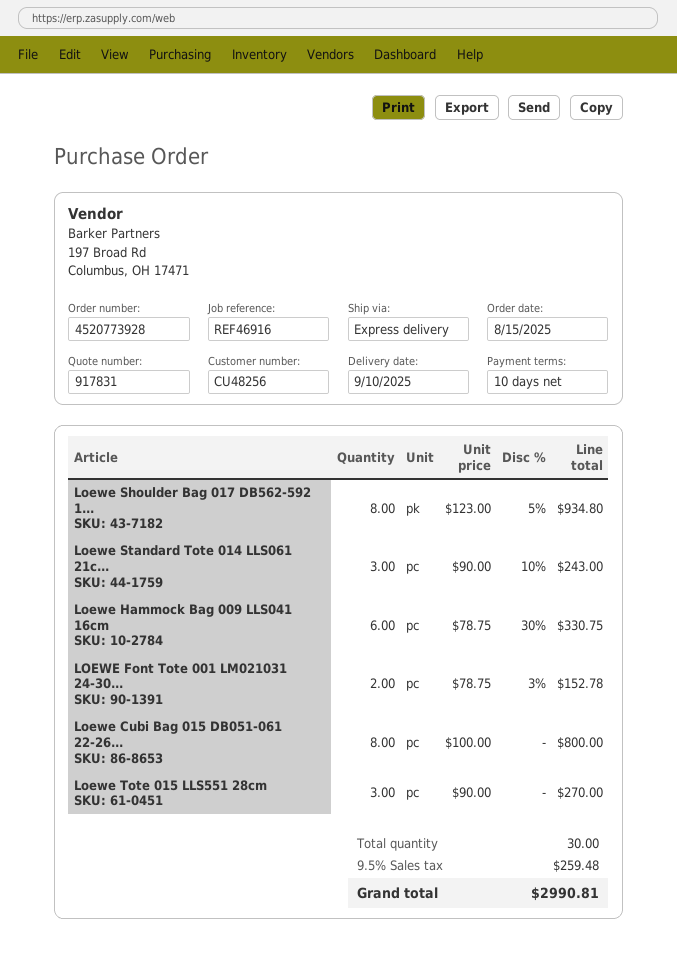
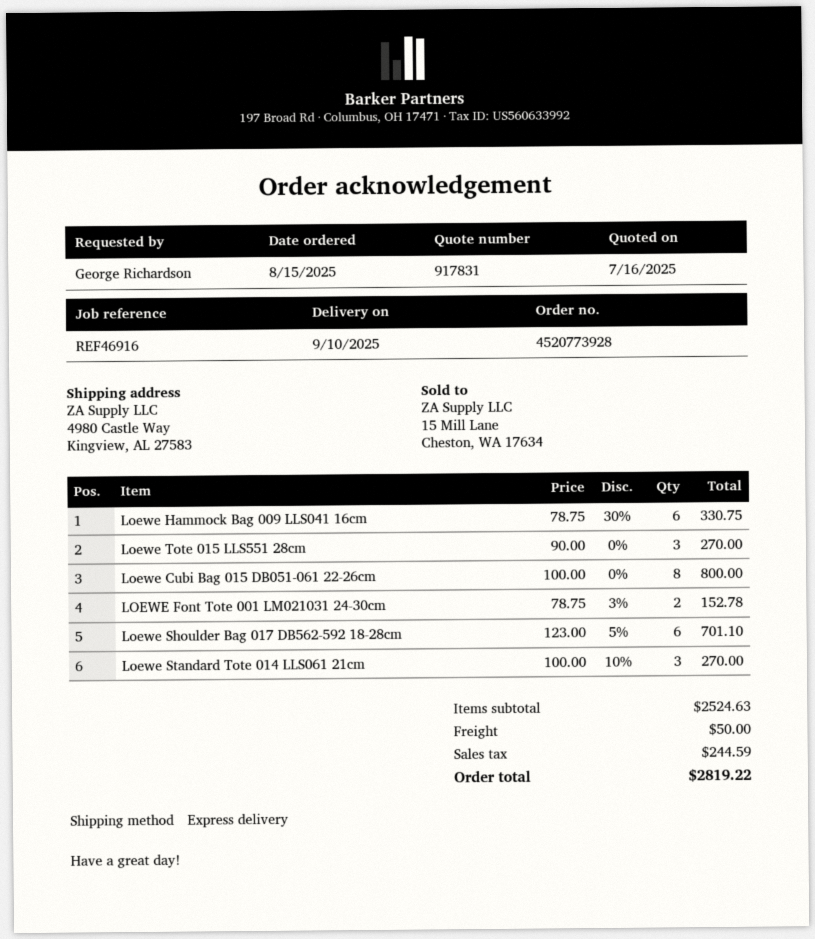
Loewe Shoulder Bag 017 DB562-592 1...: 8 x 123.00 - 5% = 934.80 -> 6 x 123.00 - 5% = 701.10
Loewe Standard Tote 014 LLS061 21c...: 3 x 90.00 - 10% = 243.00 -> 3 x 100.00 - 10% = 270.00
shipping: none -> 50.00
tax: 259.48 -> 244.59
total: 2990.81 -> 2819.22

